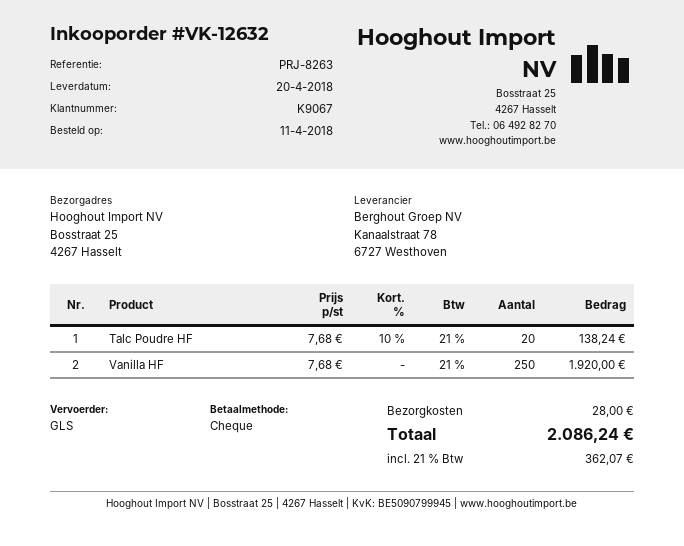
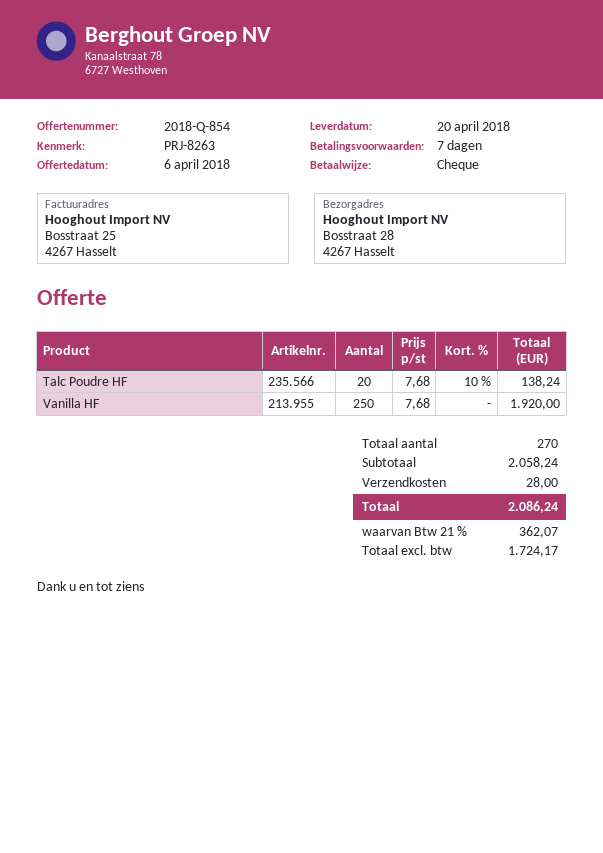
ship to: Bosstraat 25, 4267 Hasselt -> Bosstraat 28, 4267 Hasselt

